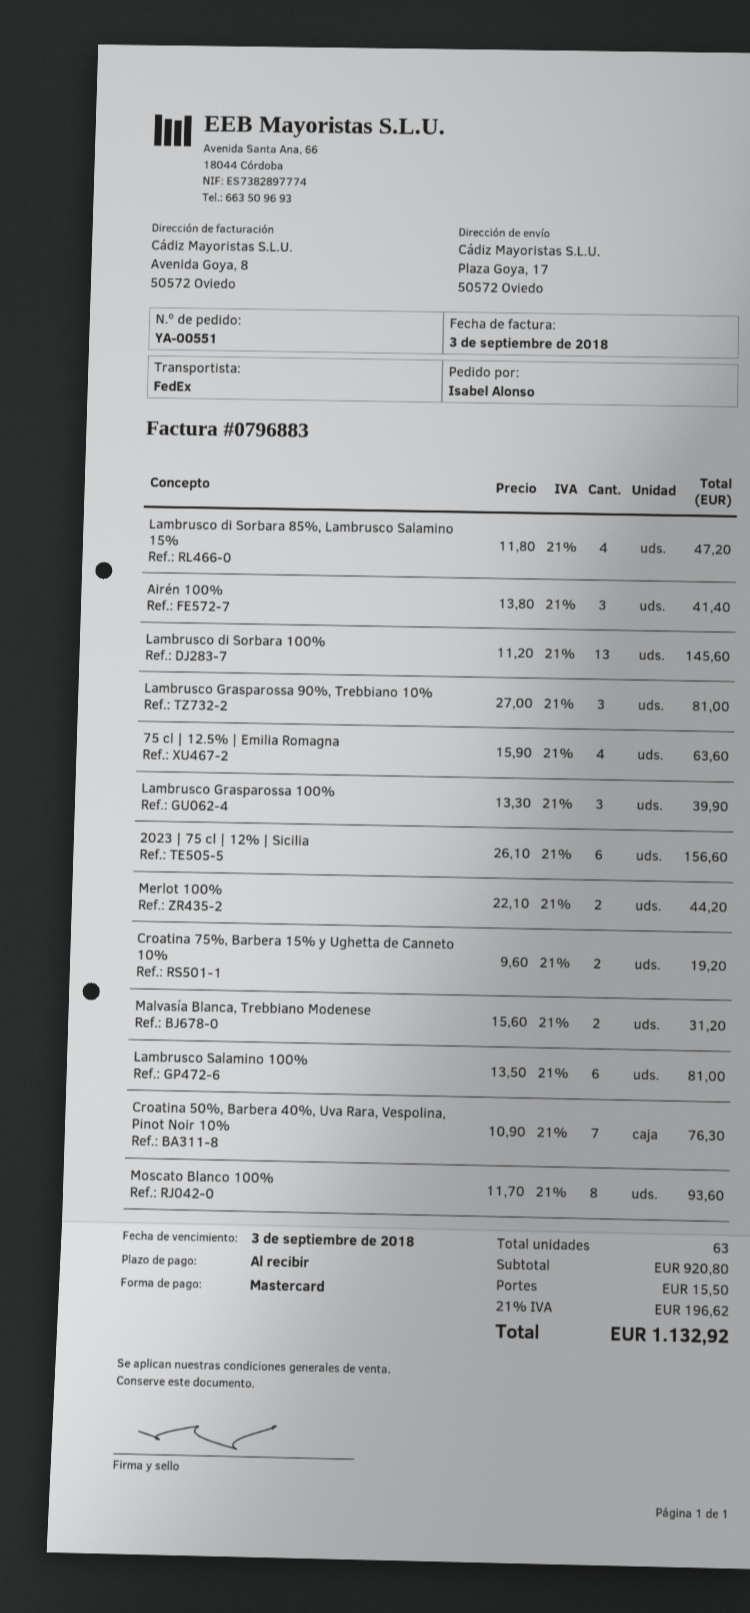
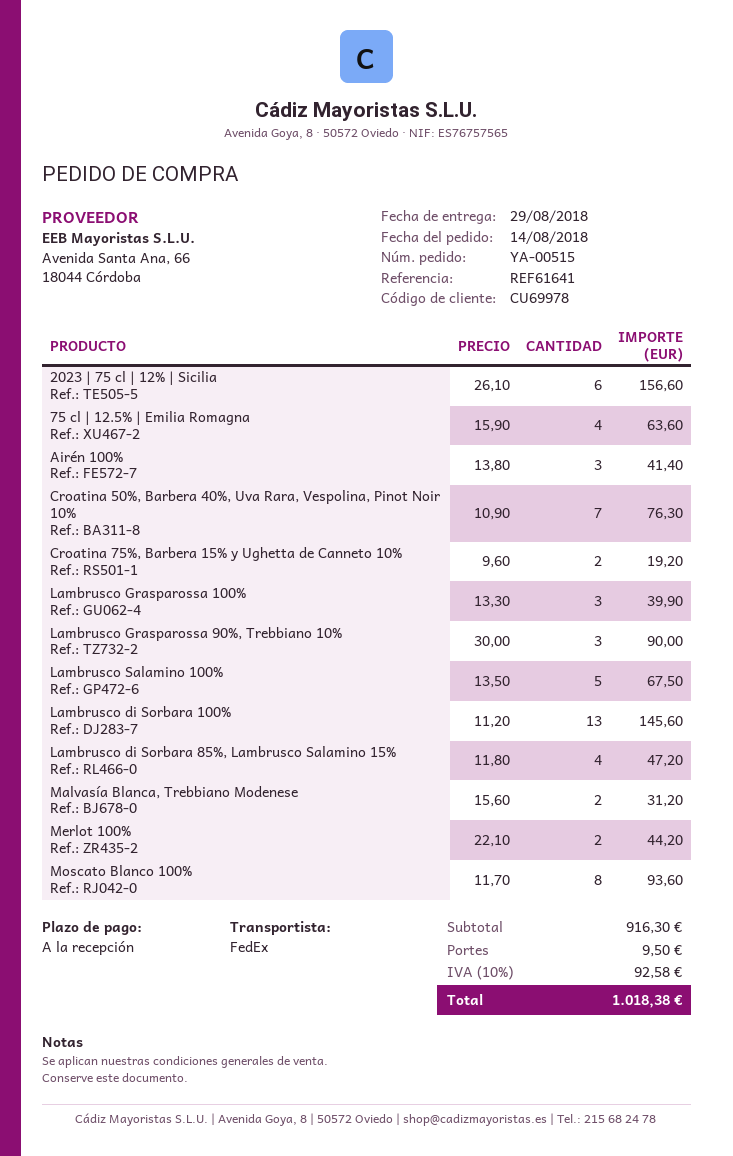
order number: YA-00551 -> YA-00515
Lambrusco Grasparossa 90%, Trebbiano 10%: 3 x 27.00 = 81.00 -> 3 x 30.00 = 90.00
Lambrusco Salamino 100%: 6 x 13.50 = 81.00 -> 5 x 13.50 = 67.50
subtotal: 920.80 -> 916.30
shipping: 15.50 -> 9.50
tax: 21% = 196.62 -> 10% = 92.58
total: 1132.92 -> 1018.38

